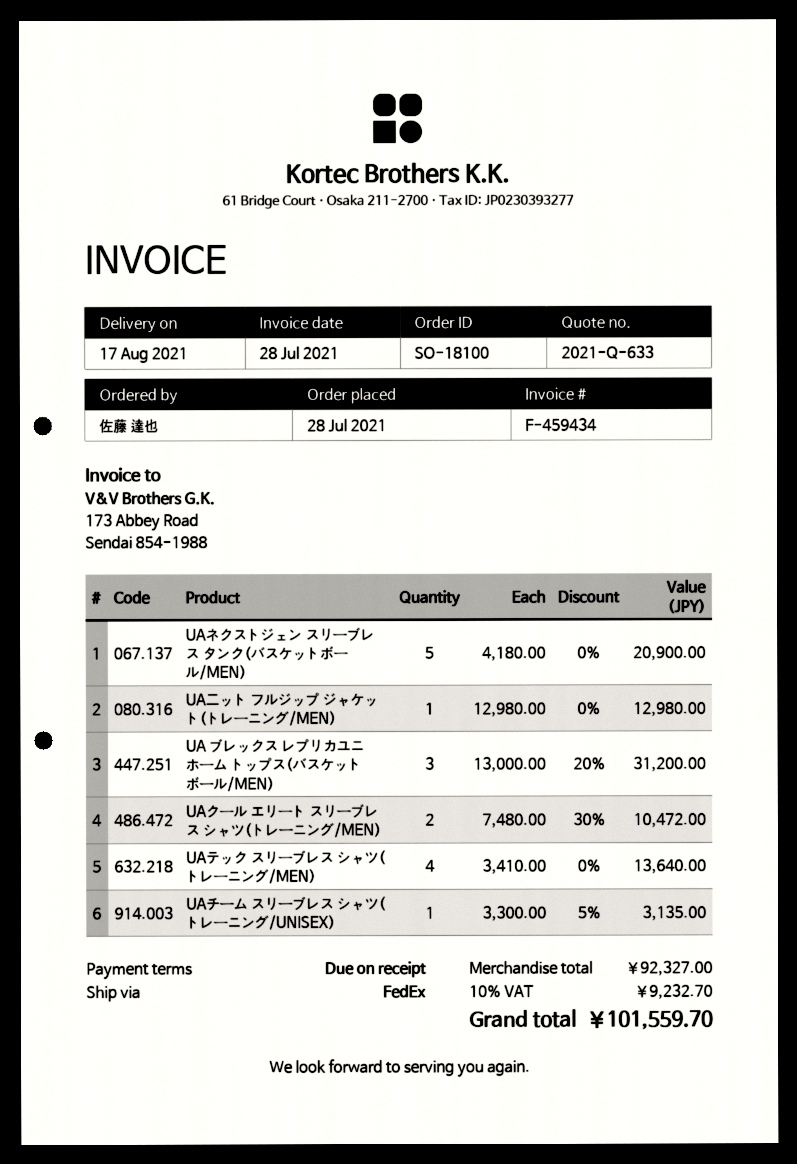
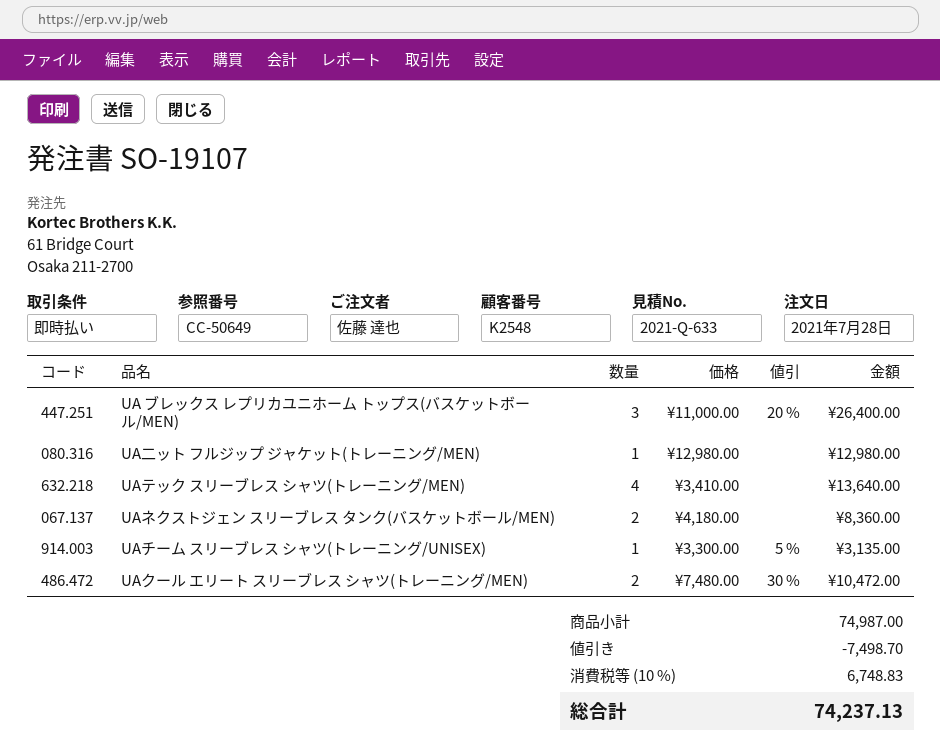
order number: SO-18100 -> SO-19107
UAネクストジェン スリーブレス タンク(バスケットボール/MEN): 5 x 4180.00 = 20900.00 -> 2 x 4180.00 = 8360.00
UA ブレックス レプリカユニホーム トップス(バスケットボール/MEN): 3 x 13000.00 - 20% = 31200.00 -> 3 x 11000.00 - 20% = 26400.00
subtotal: 92327.00 -> 74987.00
discount: none -> 7498.70
tax: 10% = 9232.70 -> 10% = 6748.83
total: 101559.70 -> 74237.13

